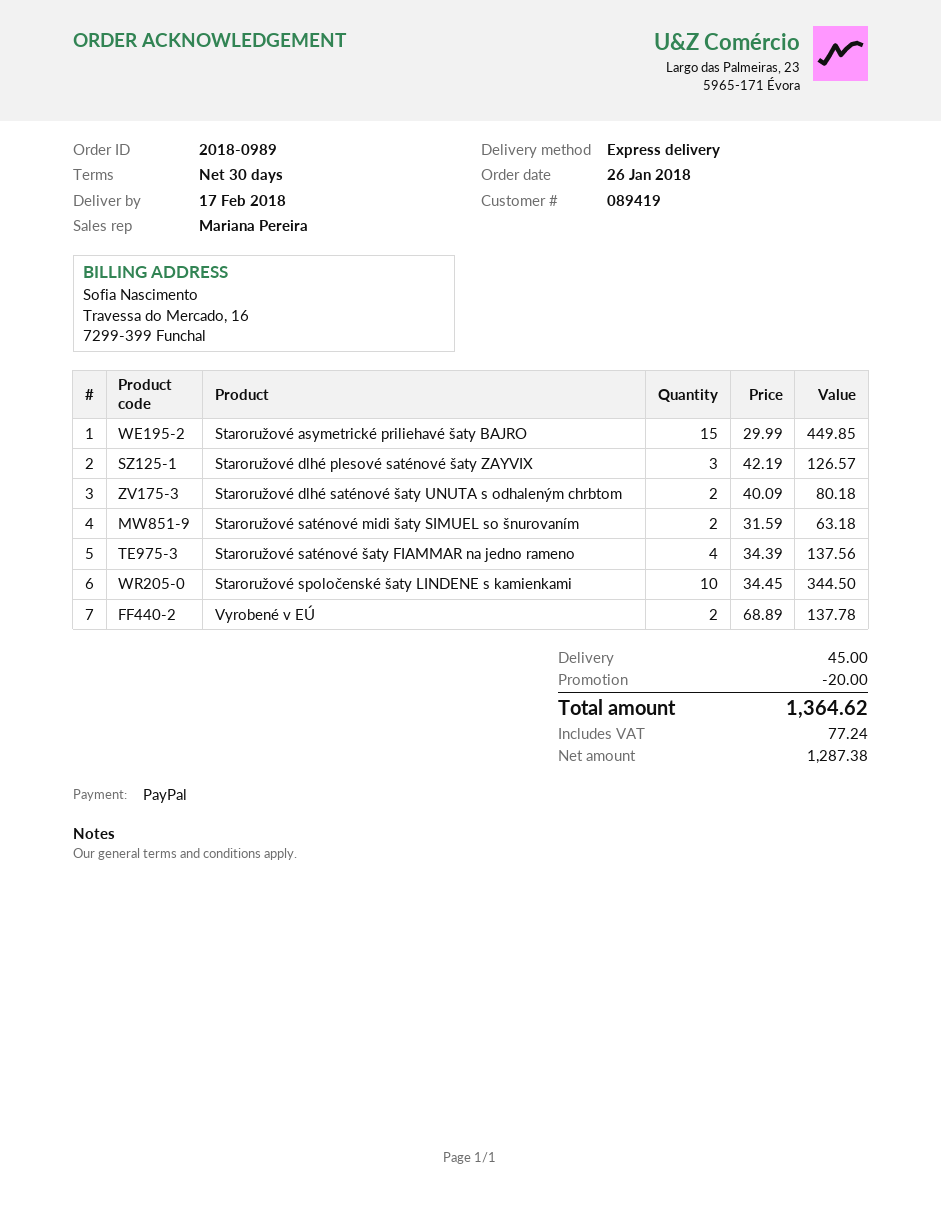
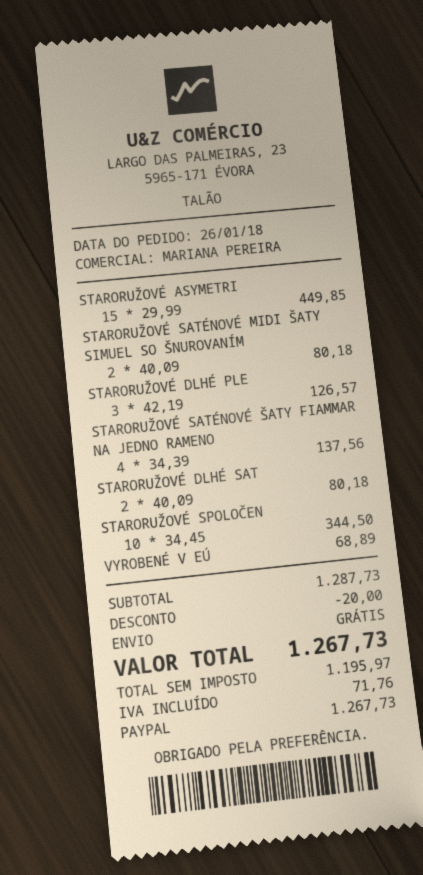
Staroružové saténové midi šaty SIMUEL so šnurovaním: 2 x 31.59 = 63.18 -> 2 x 40.09 = 80.18
Vyrobené v EÚ: 2 x 68.89 = 137.78 -> 1 x 68.89 = 68.89
shipping: 45.00 -> 0.00
net: 1287.38 -> 1195.97
tax: 77.24 -> 71.76
total: 1364.62 -> 1267.73

